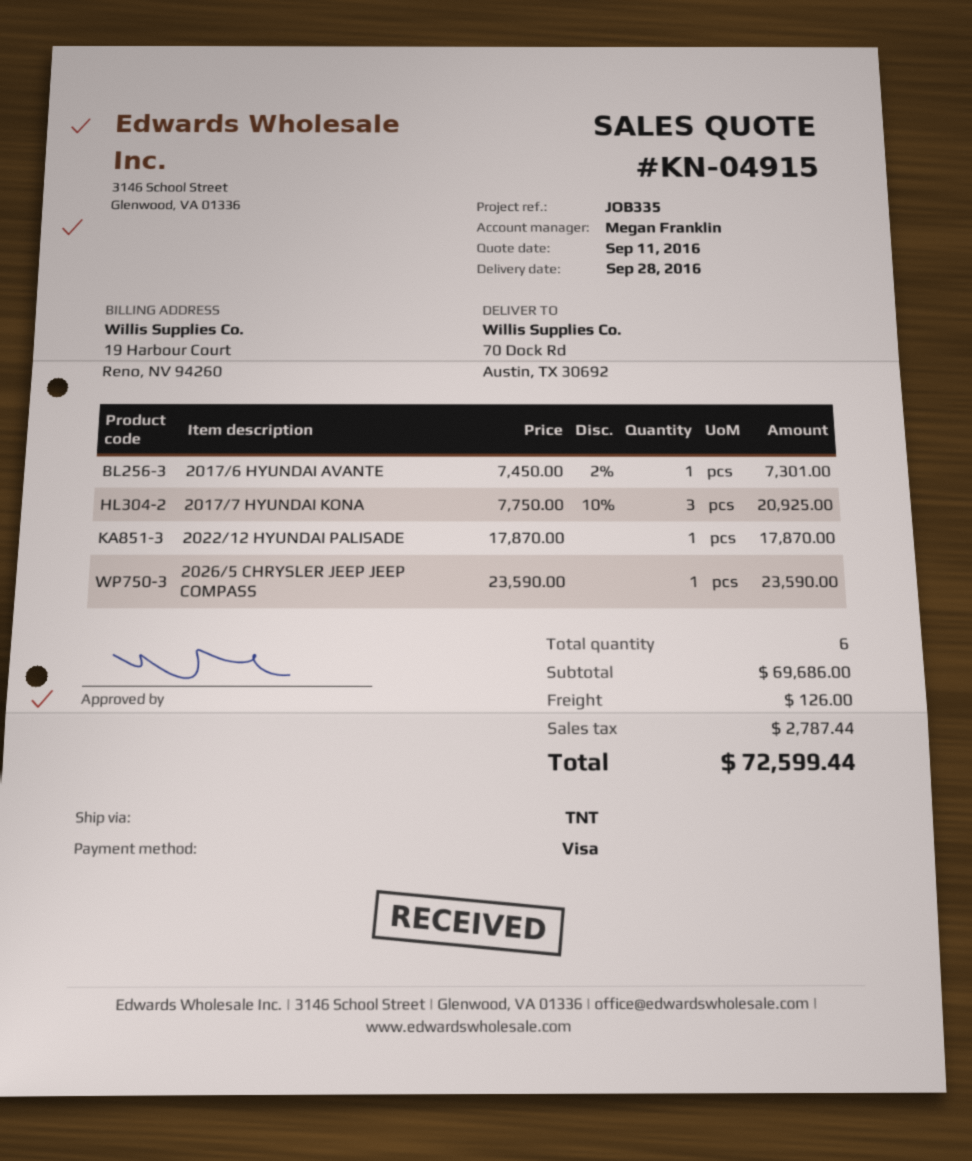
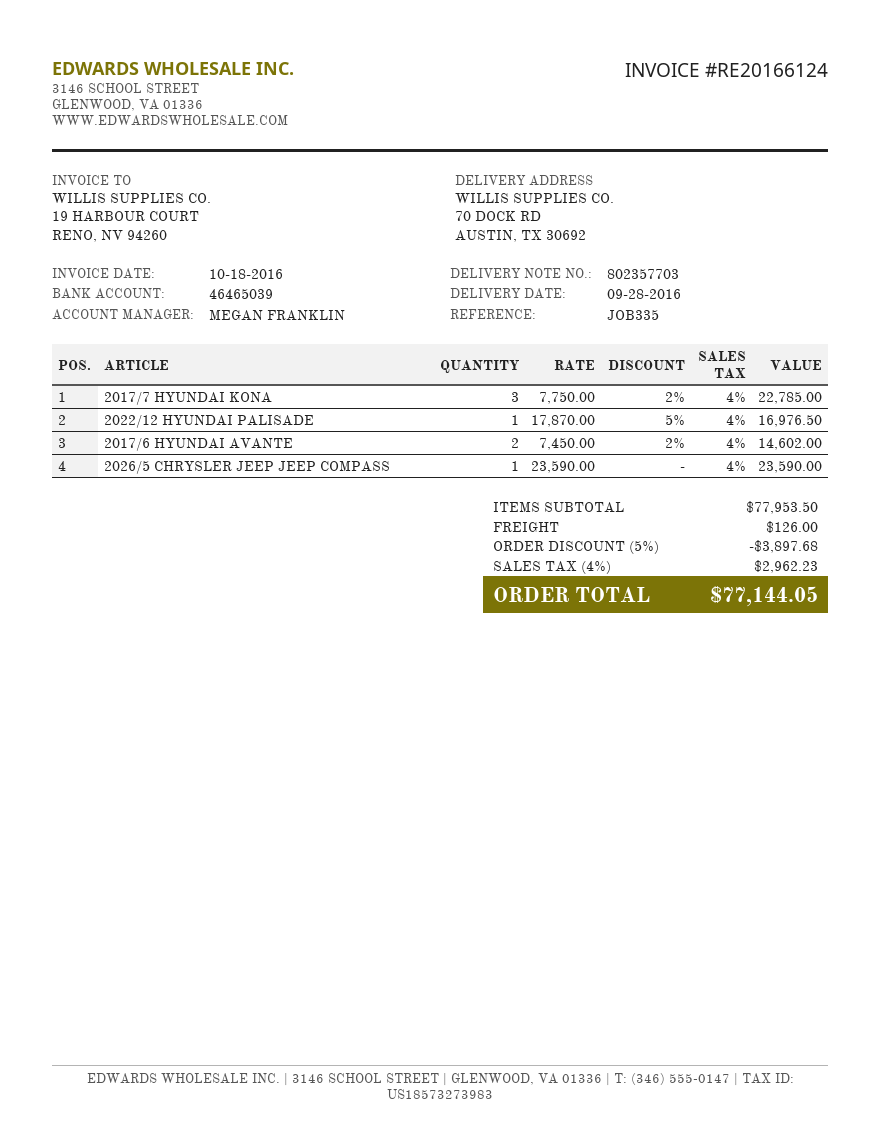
2017/6 HYUNDAI AVANTE: 1 x 7450.00 - 2% = 7301.00 -> 2 x 7450.00 - 2% = 14602.00
2017/7 HYUNDAI KONA: 3 x 7750.00 - 10% = 20925.00 -> 3 x 7750.00 - 2% = 22785.00
2022/12 HYUNDAI PALISADE: 1 x 17870.00 = 17870.00 -> 1 x 17870.00 - 5% = 16976.50
subtotal: 69686.00 -> 77953.50
discount: none -> 5% = 3897.68
tax: 2787.44 -> 2962.23
total: 72599.44 -> 77144.05

